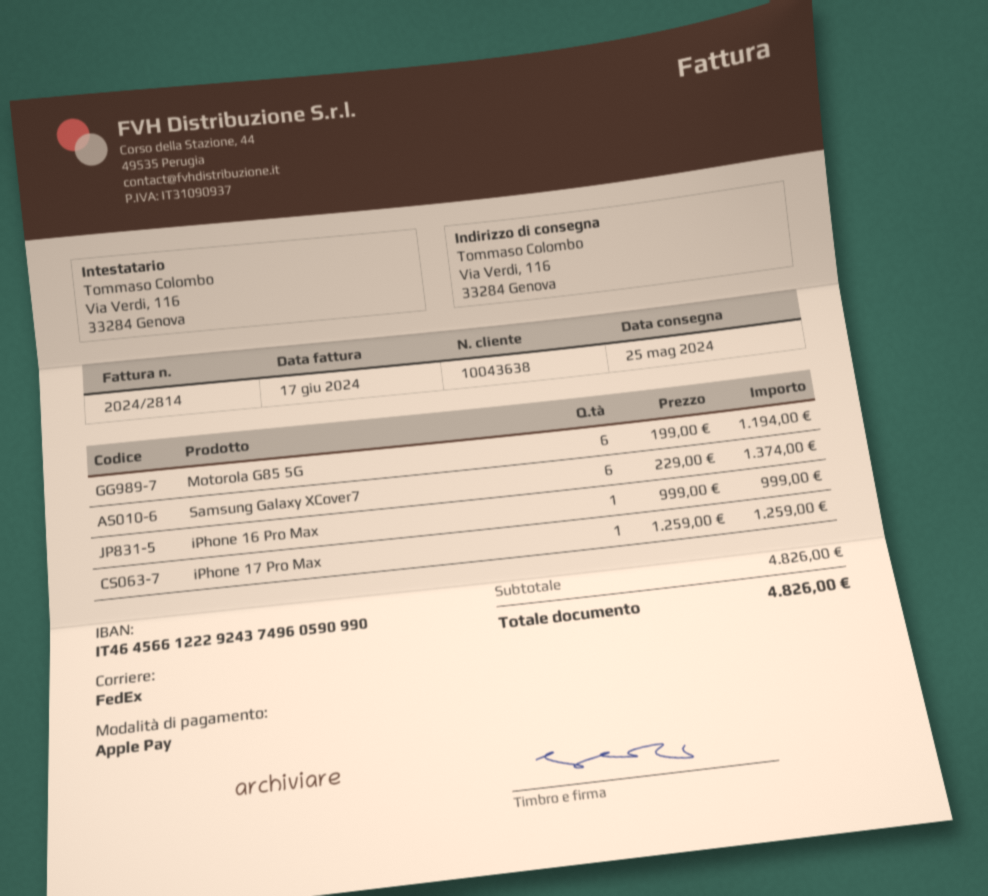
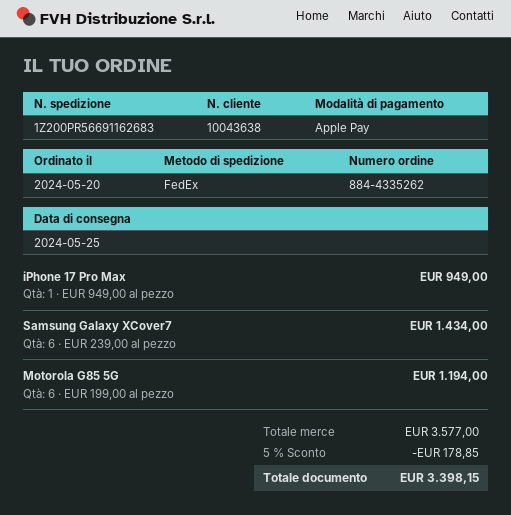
Samsung Galaxy XCover7: 6 x 229.00 = 1374.00 -> 6 x 239.00 = 1434.00
iPhone 16 Pro Max: 1 x 999.00 = 999.00 -> none
iPhone 17 Pro Max: 1 x 1259.00 = 1259.00 -> 1 x 949.00 = 949.00
subtotal: 4826.00 -> 3577.00
discount: none -> 5% = 178.85
total: 4826.00 -> 3398.15

